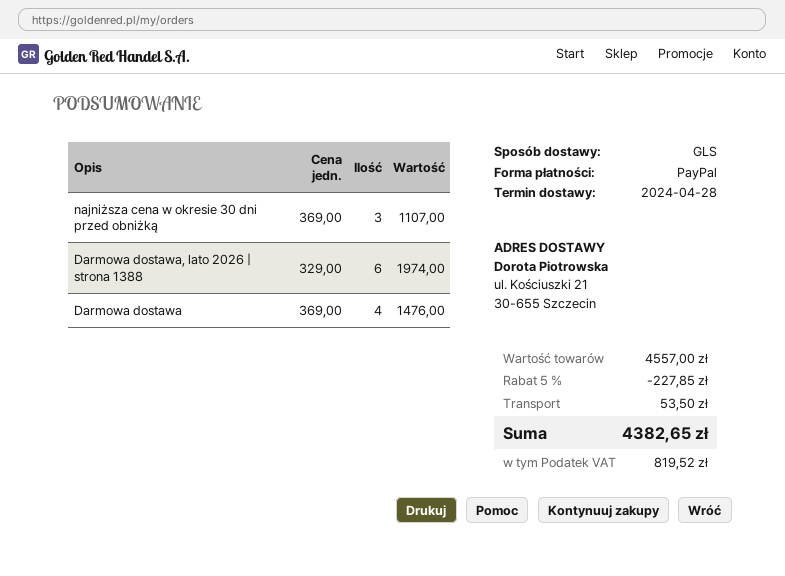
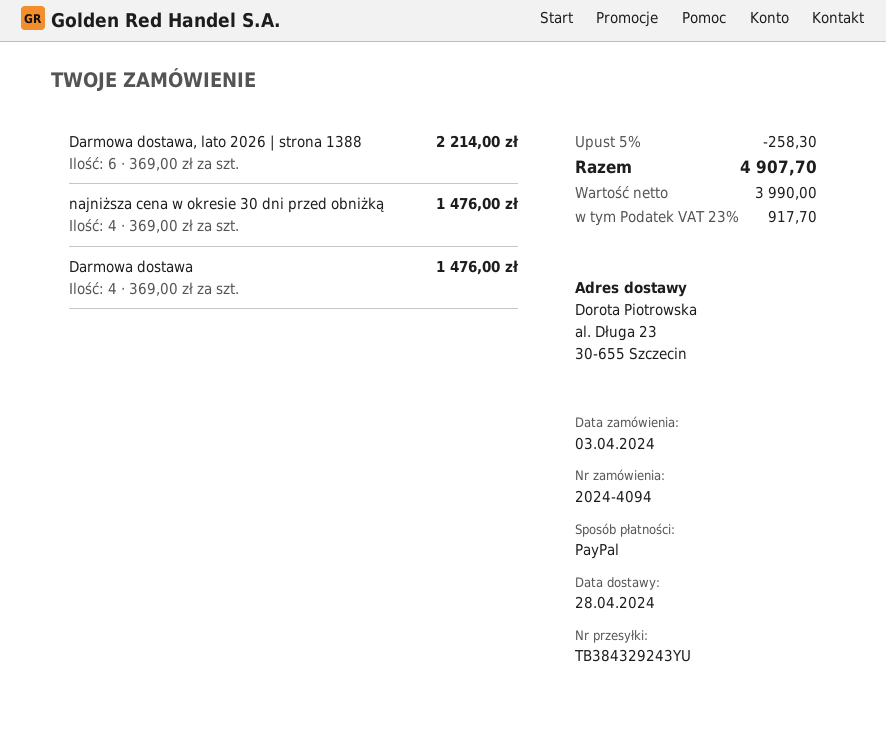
ship to: ul. Kościuszki 21, 30-655 Szczecin -> al. Długa 23, 30-655 Szczecin
najniższa cena w okresie 30 dni przed obniżką: 3 x 369.00 = 1107.00 -> 4 x 369.00 = 1476.00
Darmowa dostawa, lato 2026 | strona 1388: 6 x 329.00 = 1974.00 -> 6 x 369.00 = 2214.00
discount: 5% = 227.85 -> 5% = 258.30
shipping: 53.50 -> none
tax: 819.52 -> 917.70
total: 4382.65 -> 4907.70

